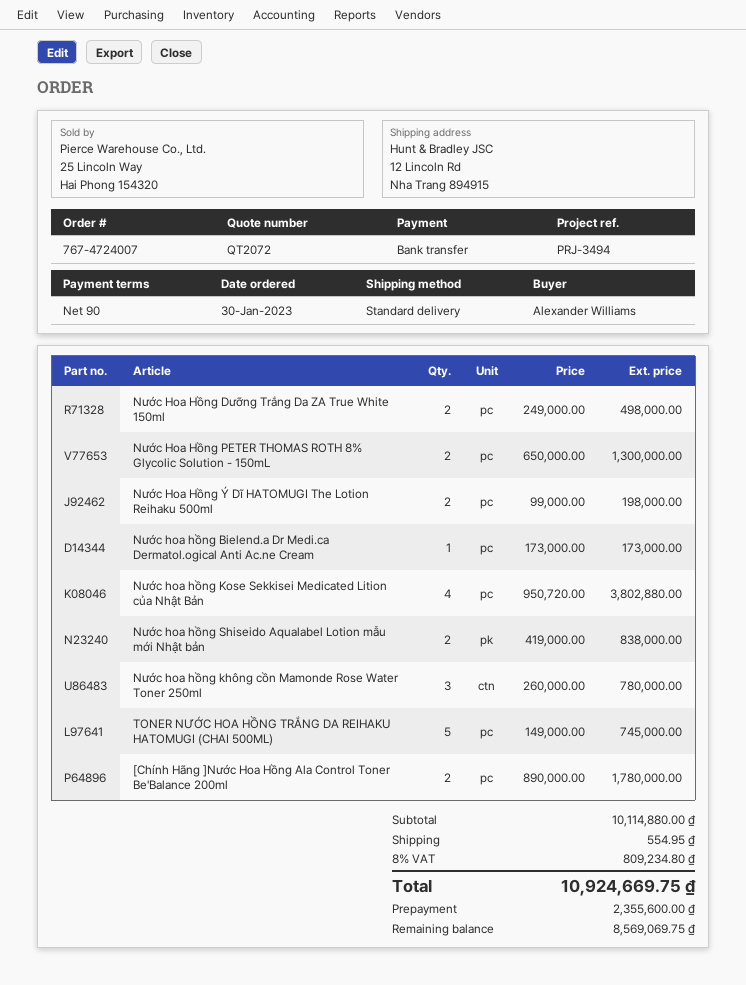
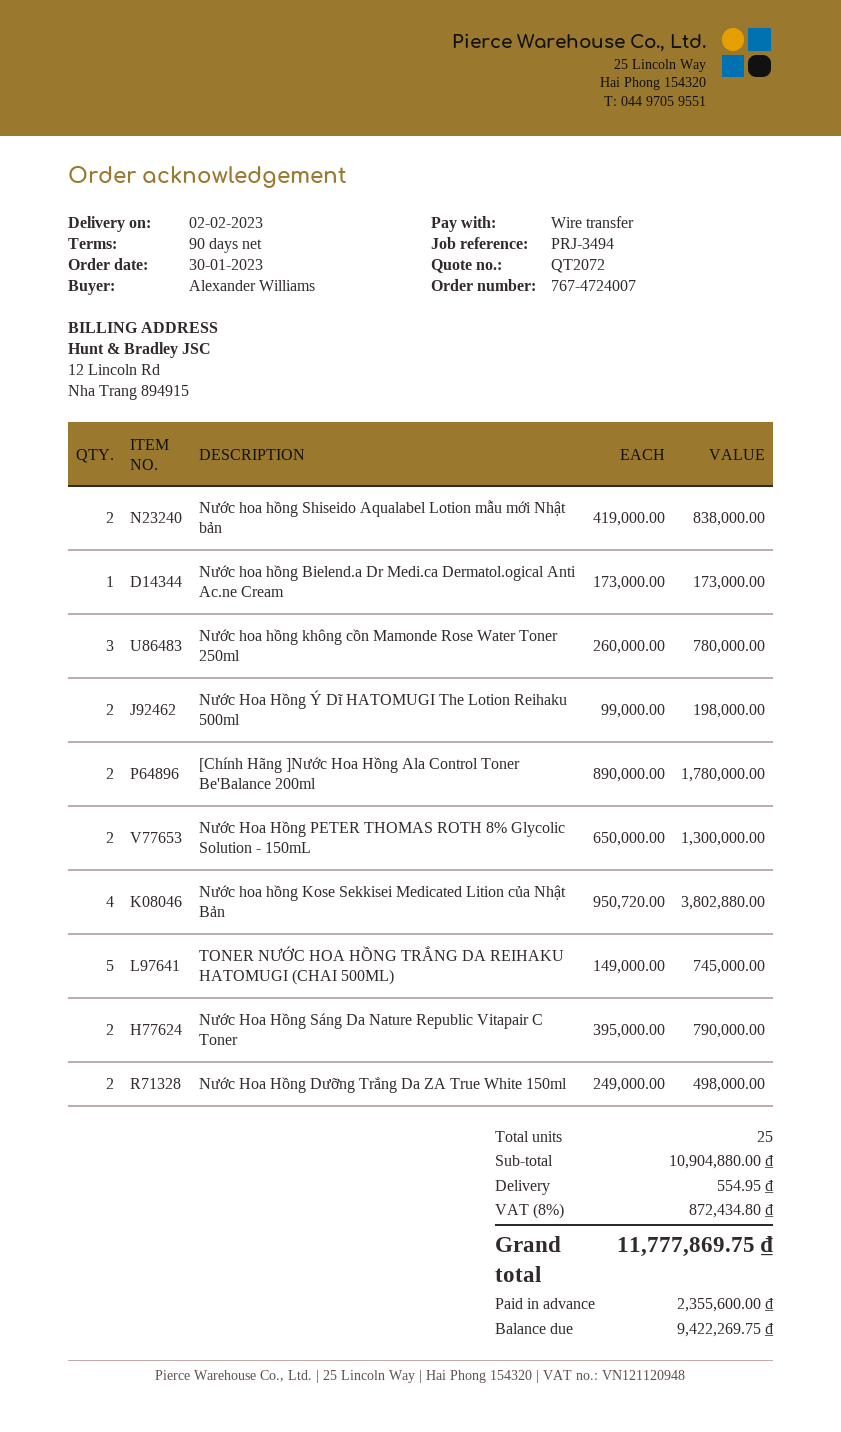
Nước Hoa Hồng Sáng Da Nature Republic Vitapair C Toner: none -> 2 x 395000.00 = 790000.00
subtotal: 10114880.00 -> 10904880.00
tax: 8% = 809234.80 -> 8% = 872434.80
total: 10924669.75 -> 11777869.75
balance: 8569069.75 -> 9422269.75

